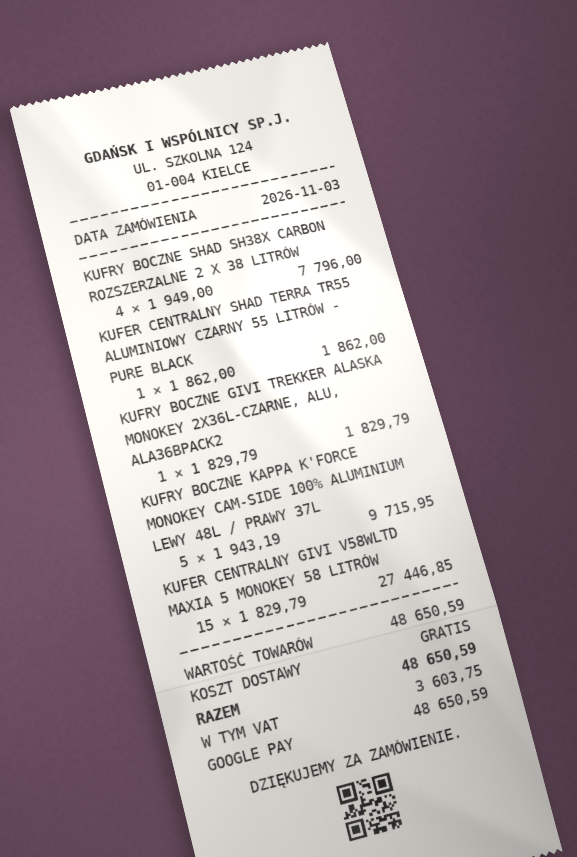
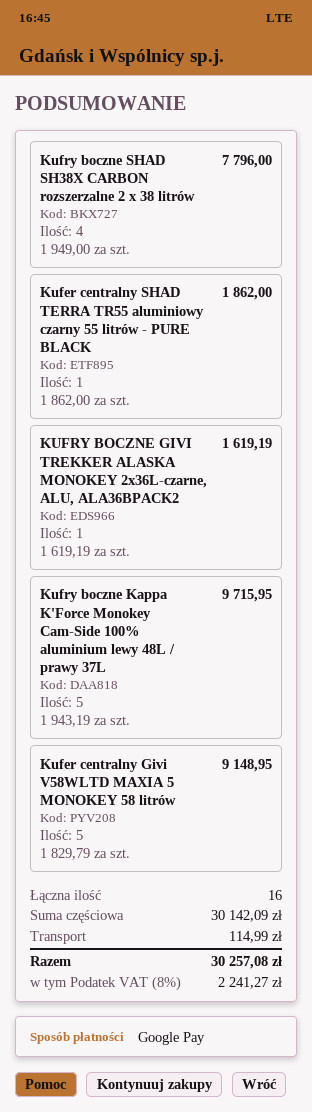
KUFRY BOCZNE GIVI TREKKER ALASKA MONOKEY 2X36L-CZARNE, ALU, ALA36BPACK2: 1 x 1829.79 = 1829.79 -> 1 x 1619.19 = 1619.19
KUFER CENTRALNY GIVI V58WLTD MAXIA 5 MONOKEY 58 LITRÓW: 15 x 1829.79 = 27446.85 -> 5 x 1829.79 = 9148.95
subtotal: 48650.59 -> 30142.09
shipping: 0.00 -> 114.99
tax: 3603.75 -> 2241.27
total: 48650.59 -> 30257.08

